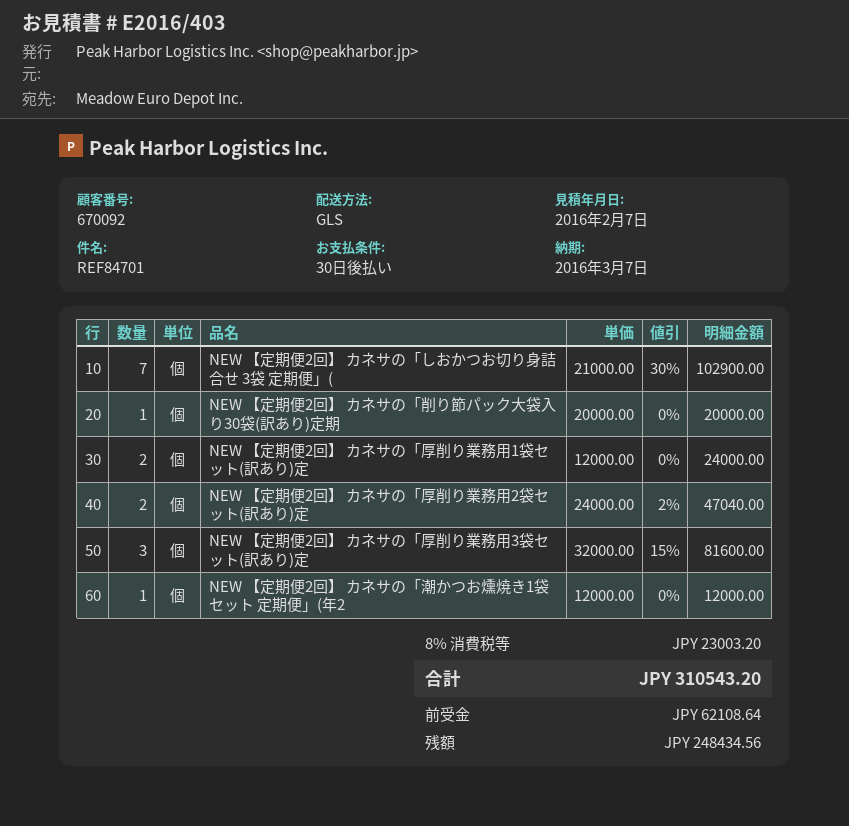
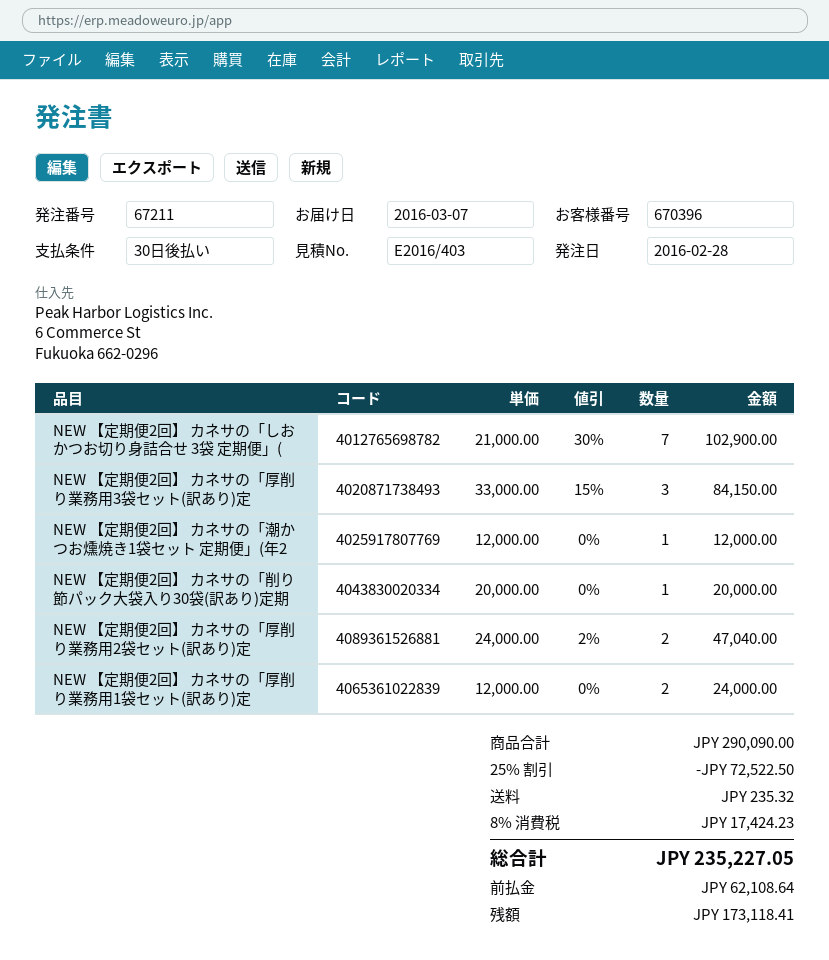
customer number: 670092 -> 670396
NEW 【定期便2回】 カネサの「厚削り業務用3袋セット(訳あり)定: 3 x 32000.00 - 15% = 81600.00 -> 3 x 33000.00 - 15% = 84150.00
discount: none -> 25% = 72522.50
shipping: none -> 235.32
tax: 8% = 23003.20 -> 8% = 17424.23
total: 310543.20 -> 235227.05
balance: 248434.56 -> 173118.41

